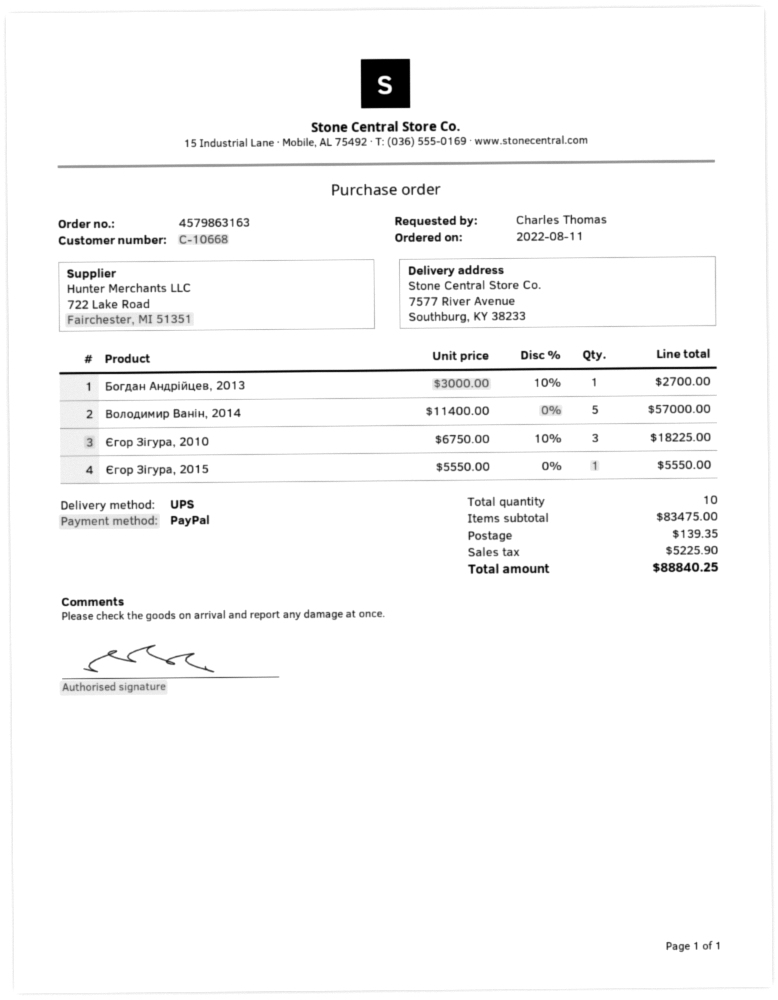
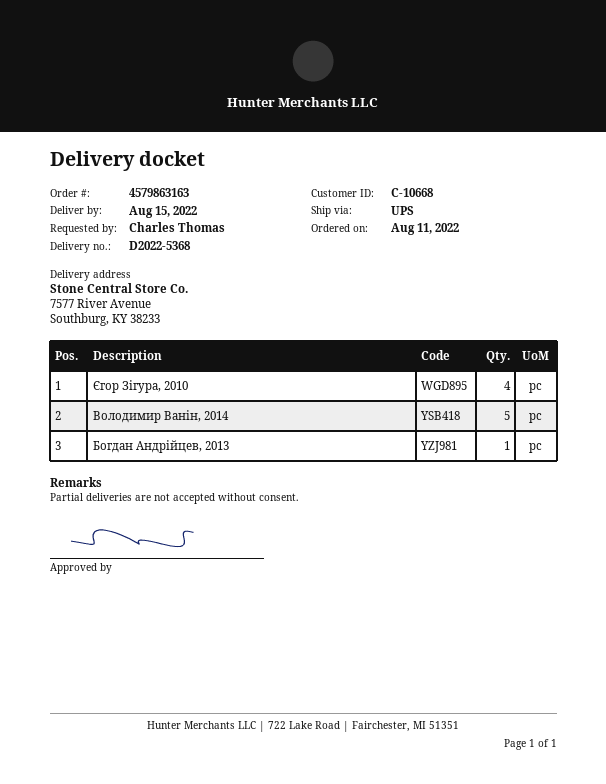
Єгор Зігура, 2010: 3 -> 4
Єгор Зігура, 2015: 1 -> none

